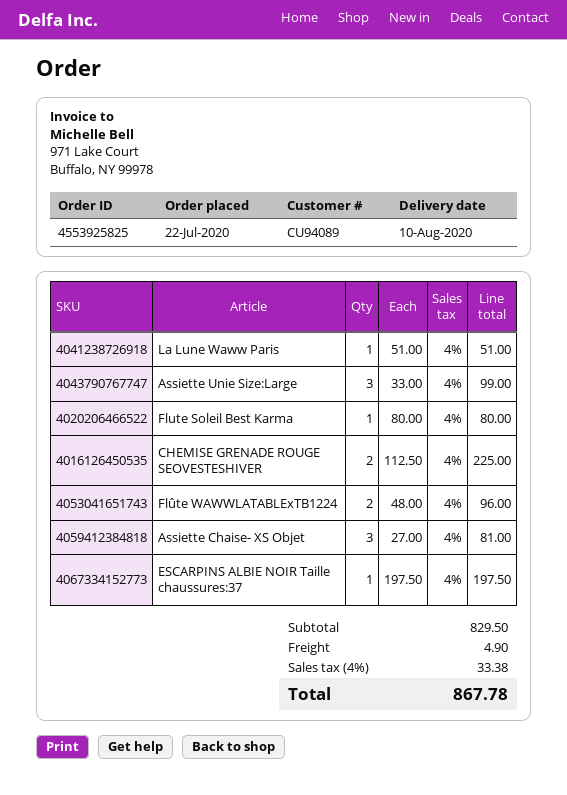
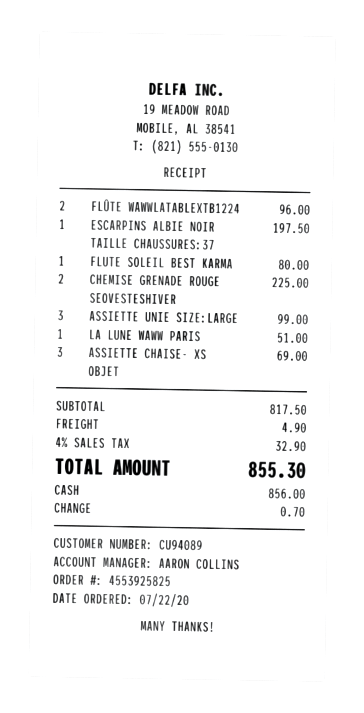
Assiette Chaise- XS Objet: 3 for 81.00 -> 3 for 69.00
subtotal: 829.50 -> 817.50
tax: 4% = 33.38 -> 4% = 32.90
total: 867.78 -> 855.30

